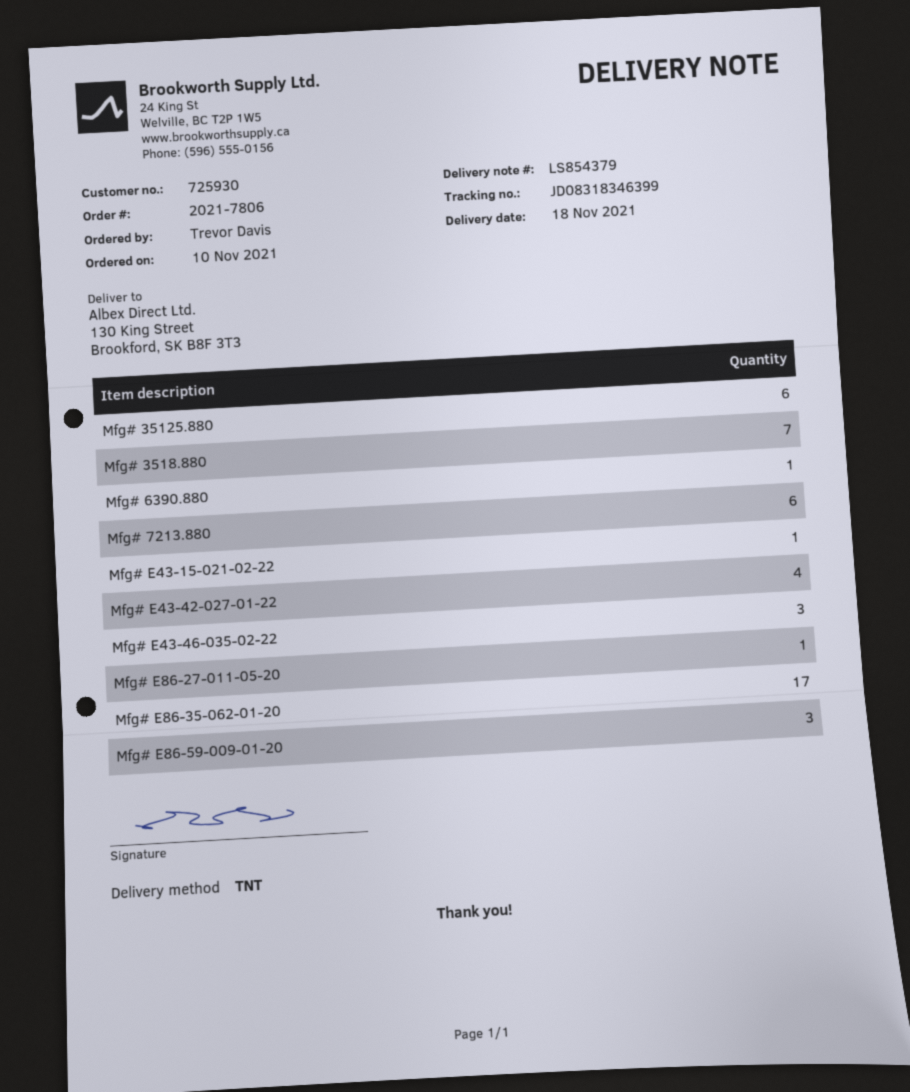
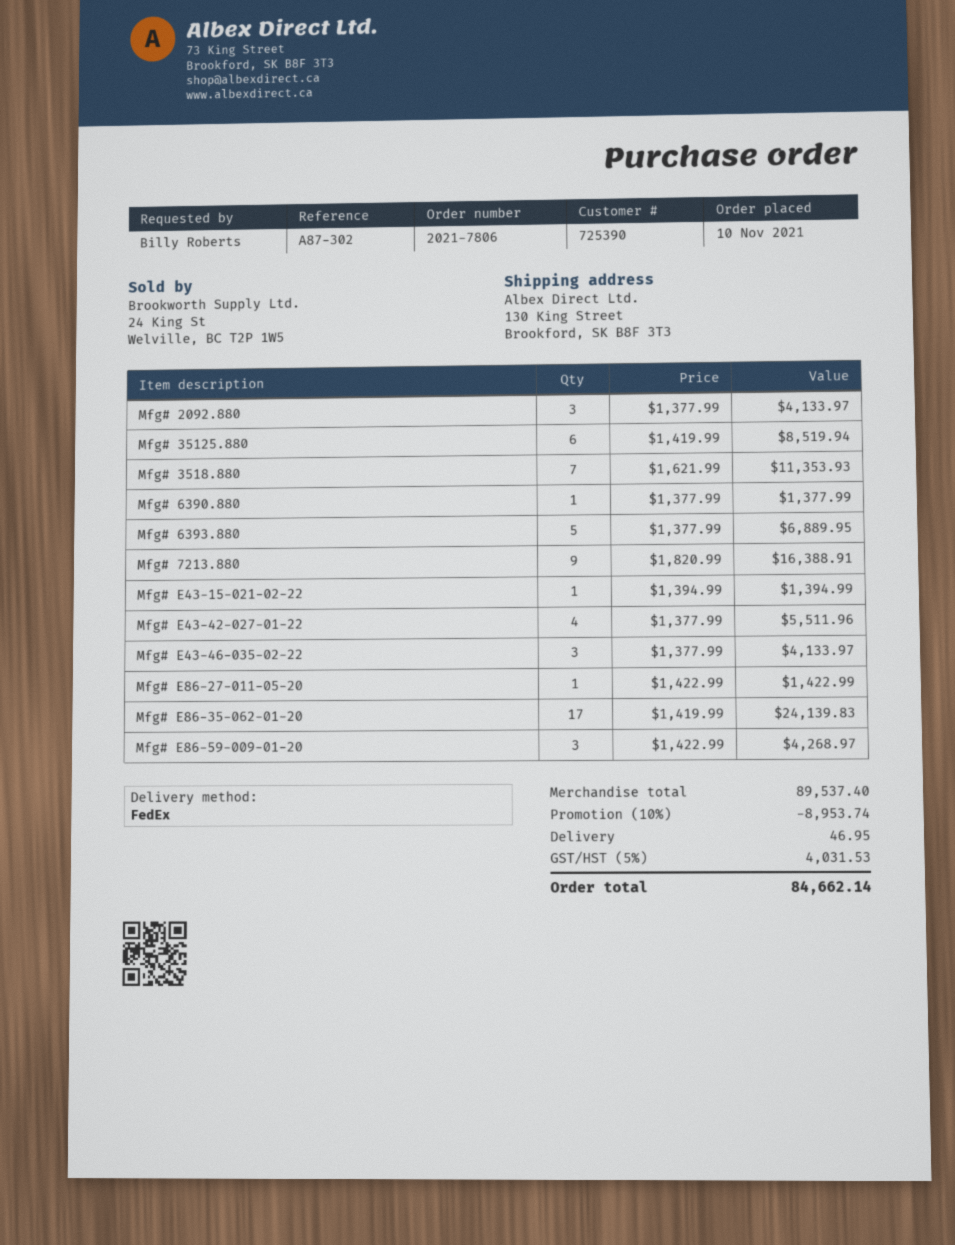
customer number: 725930 -> 725390
ordered by: Trevor Davis -> Billy Roberts
shipping method: TNT -> FedEx
Mfg# 7213.880: 6 -> 9
Mfg# 2092.880: none -> 3
Mfg# 6393.880: none -> 5

